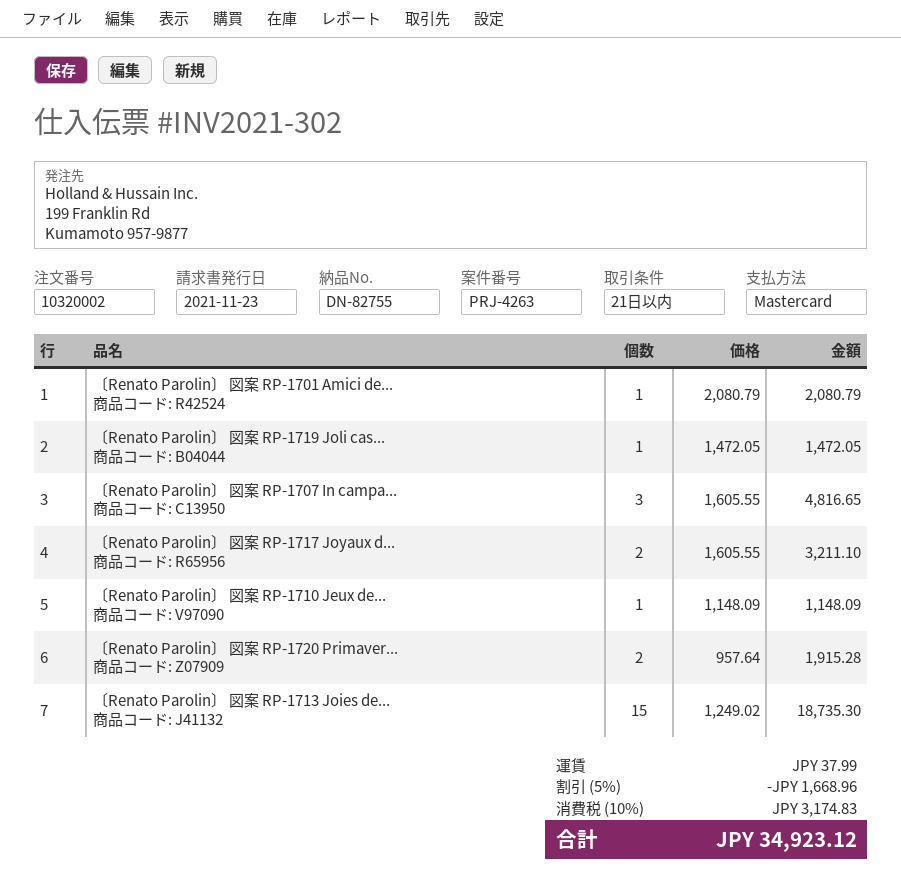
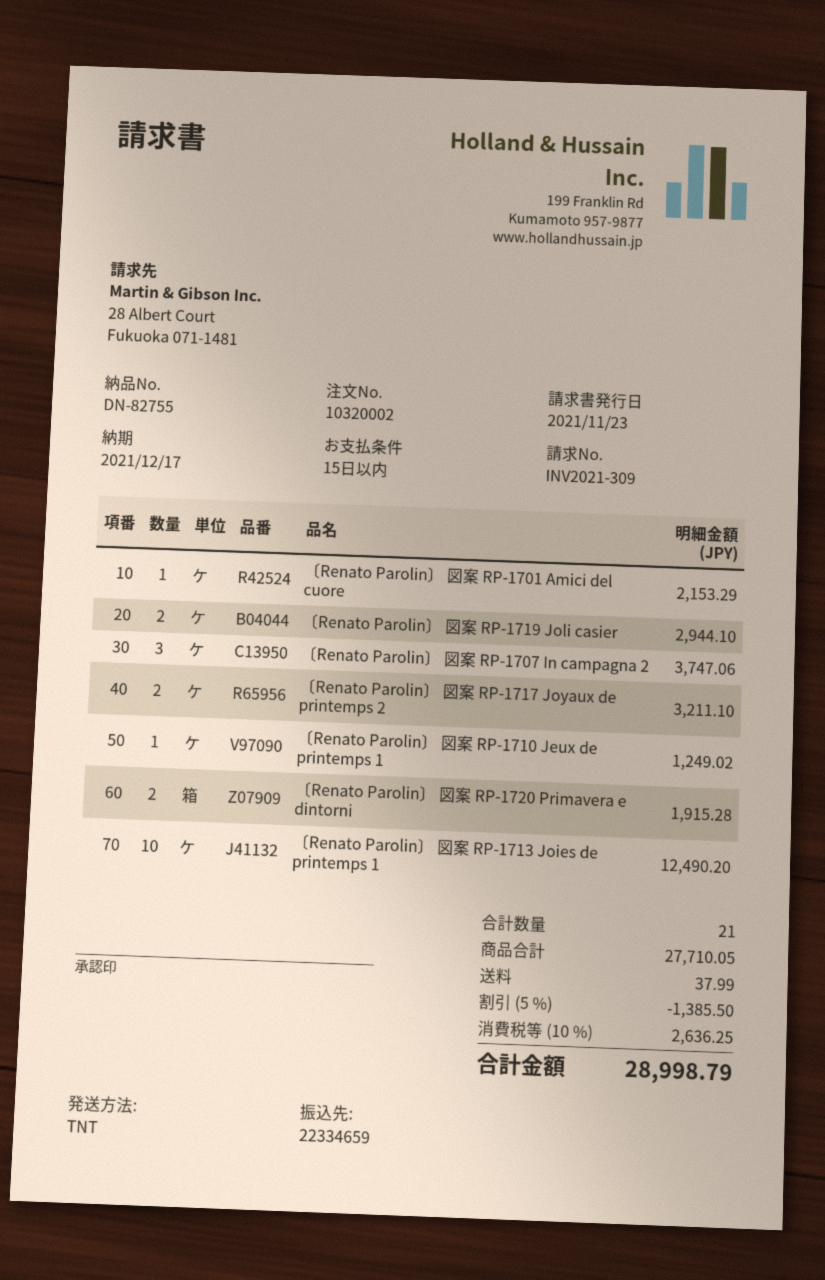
invoice number: INV2021-302 -> INV2021-309
payment terms: 21 days -> 15 days
〔Renato Parolin〕 図案 RP-1701 Amici de...: 1 for 2080.79 -> 1 for 2153.29
〔Renato Parolin〕 図案 RP-1719 Joli cas...: 1 for 1472.05 -> 2 for 2944.10
〔Renato Parolin〕 図案 RP-1707 In campa...: 3 for 4816.65 -> 3 for 3747.06
〔Renato Parolin〕 図案 RP-1710 Jeux de...: 1 for 1148.09 -> 1 for 1249.02
〔Renato Parolin〕 図案 RP-1713 Joies de...: 15 for 18735.30 -> 10 for 12490.20
discount: 5% = 1668.96 -> 5% = 1385.50
tax: 10% = 3174.83 -> 10% = 2636.25
total: 34923.12 -> 28998.79

